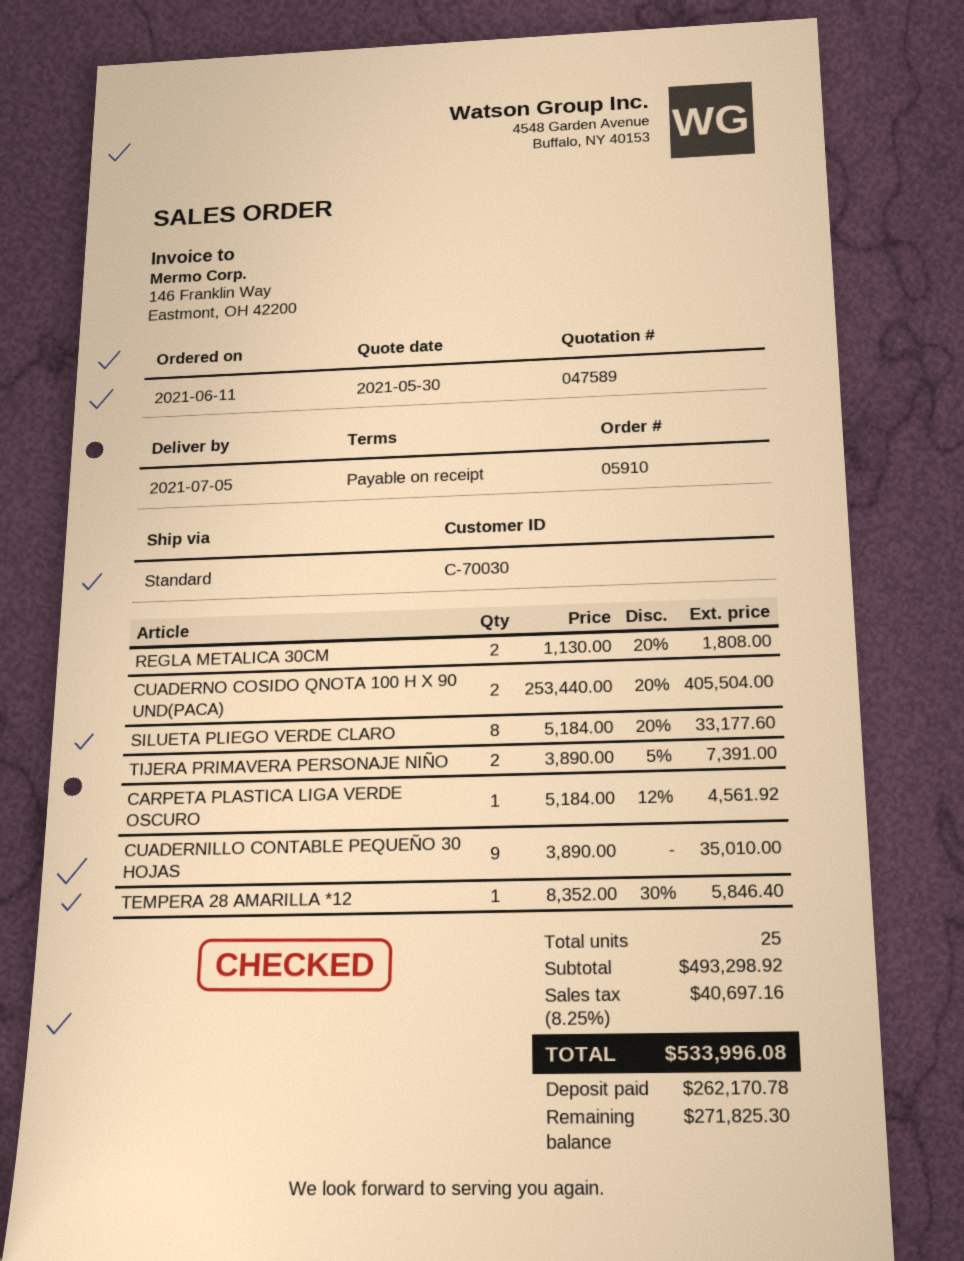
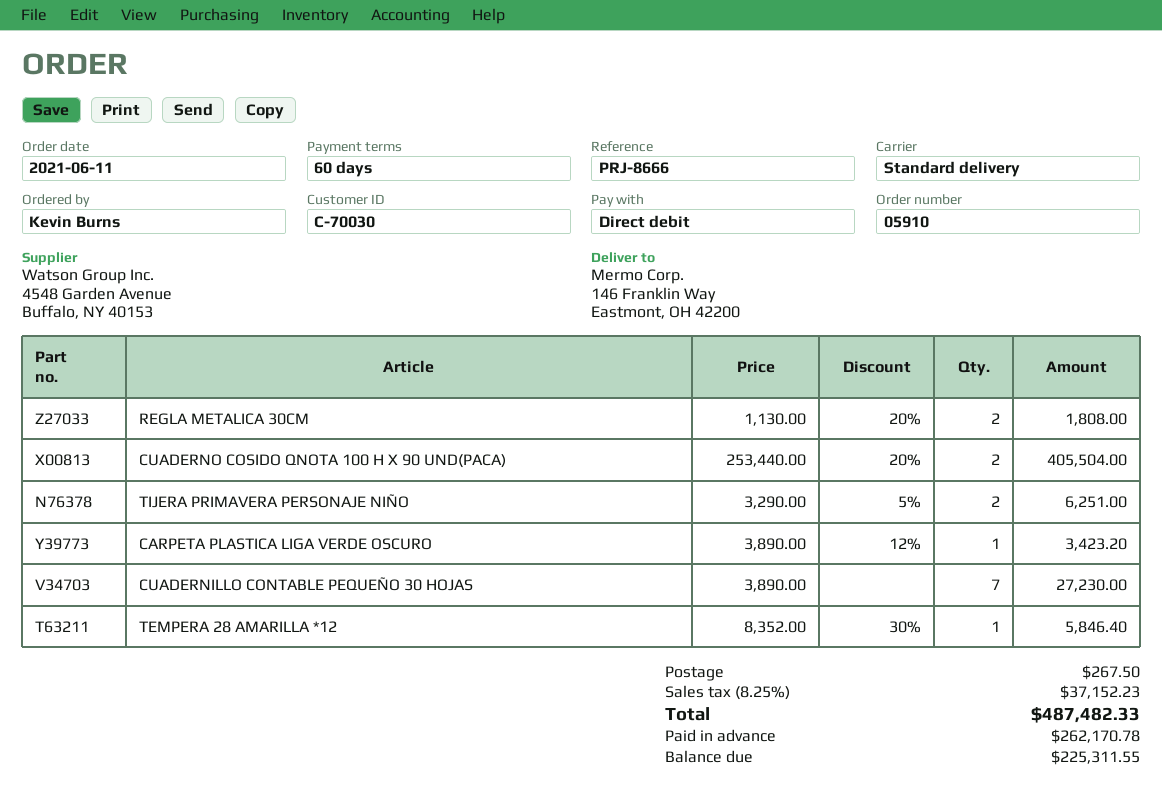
payment terms: on receipt -> 60 days
SILUETA PLIEGO VERDE CLARO: 8 x 5184.00 - 20% = 33177.60 -> none
TIJERA PRIMAVERA PERSONAJE NIÑO: 2 x 3890.00 - 5% = 7391.00 -> 2 x 3290.00 - 5% = 6251.00
CARPETA PLASTICA LIGA VERDE OSCURO: 1 x 5184.00 - 12% = 4561.92 -> 1 x 3890.00 - 12% = 3423.20
CUADERNILLO CONTABLE PEQUEÑO 30 HOJAS: 9 x 3890.00 = 35010.00 -> 7 x 3890.00 = 27230.00
shipping: none -> 267.50
tax: 8.25% = 40697.16 -> 8.25% = 37152.23
total: 533996.08 -> 487482.33
balance: 271825.30 -> 225311.55

